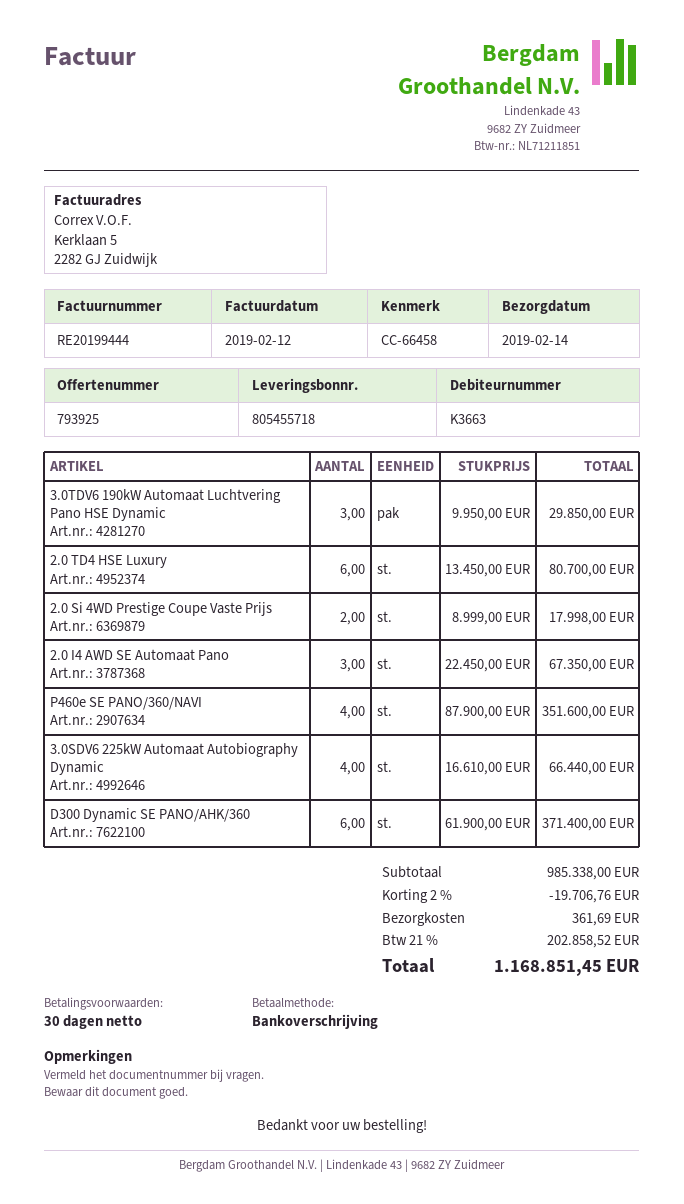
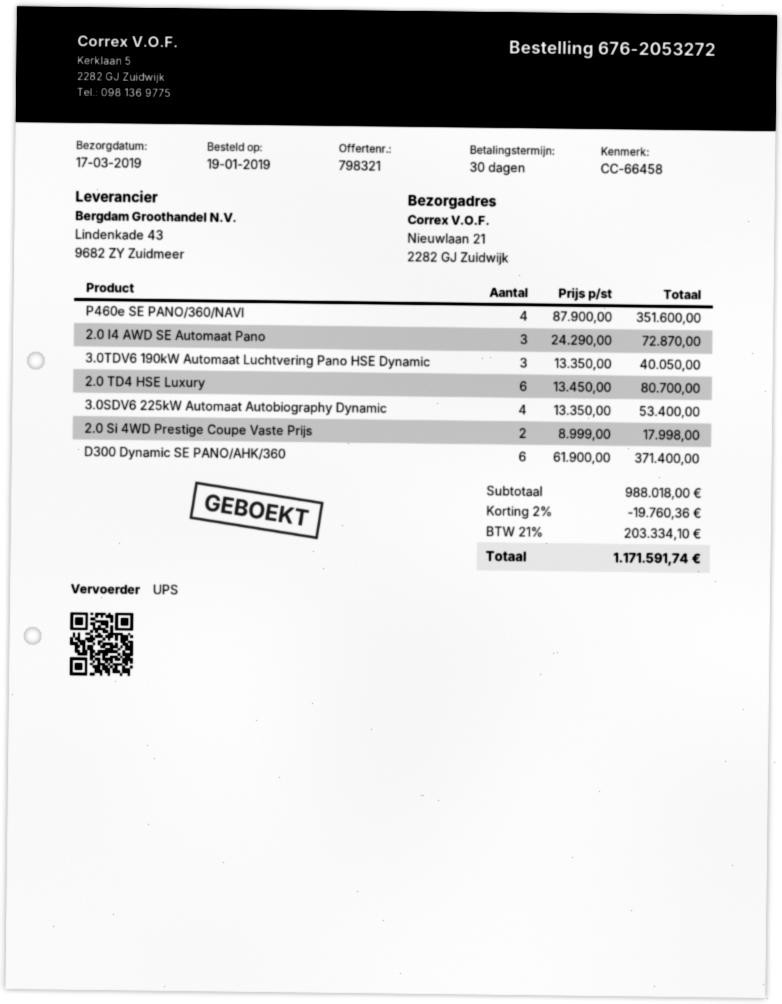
quote number: 793925 -> 798321
delivery date: 2019-02-14 -> 2019-03-17
3.0TDV6 190kW Automaat Luchtvering Pano HSE Dynamic: 3 x 9950.00 = 29850.00 -> 3 x 13350.00 = 40050.00
2.0 I4 AWD SE Automaat Pano: 3 x 22450.00 = 67350.00 -> 3 x 24290.00 = 72870.00
3.0SDV6 225kW Automaat Autobiography Dynamic: 4 x 16610.00 = 66440.00 -> 4 x 13350.00 = 53400.00
subtotal: 985338.00 -> 988018.00
discount: 2% = 19706.76 -> 2% = 19760.36
shipping: 361.69 -> none
tax: 21% = 202858.52 -> 21% = 203334.10
total: 1168851.45 -> 1171591.74

